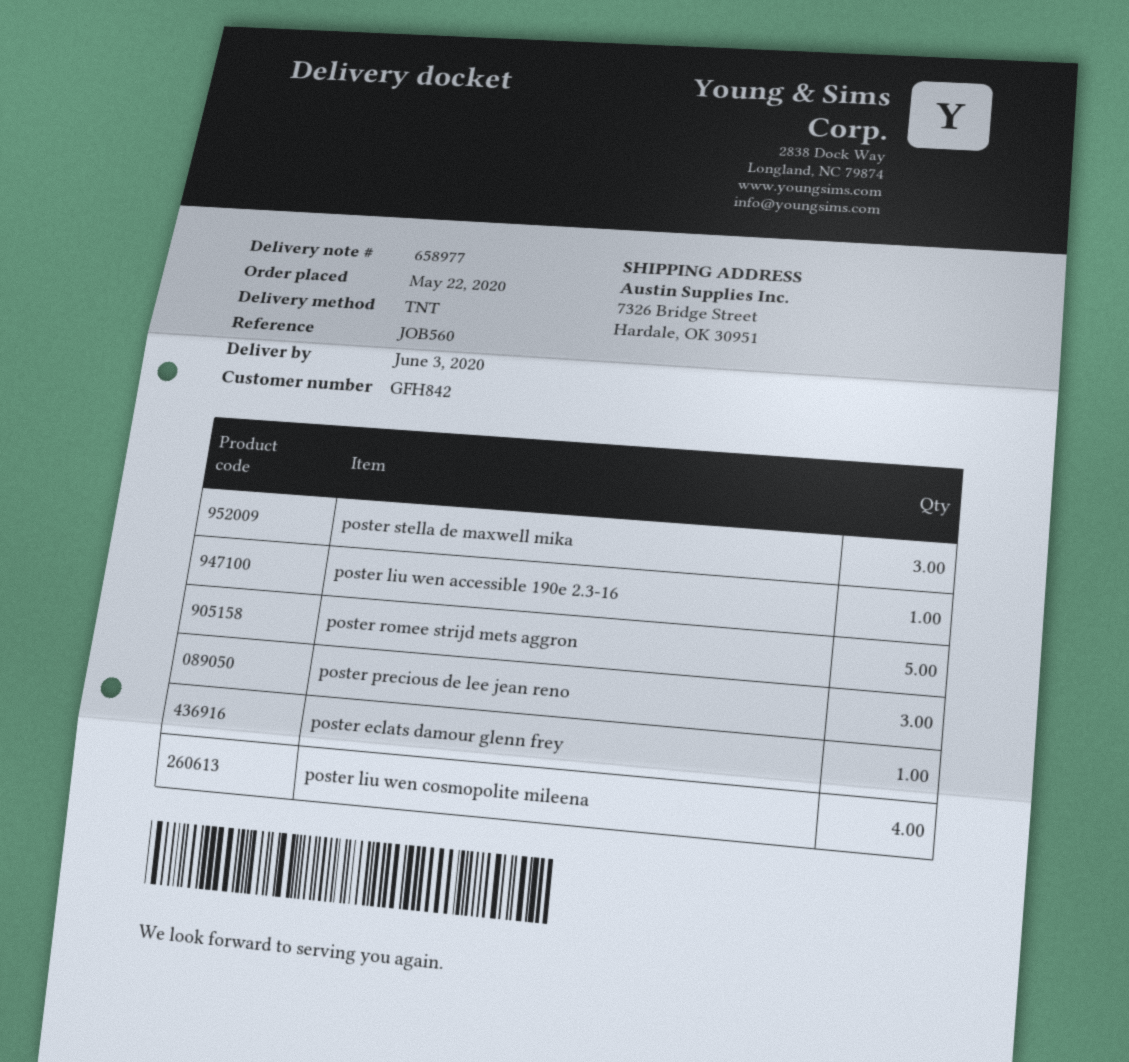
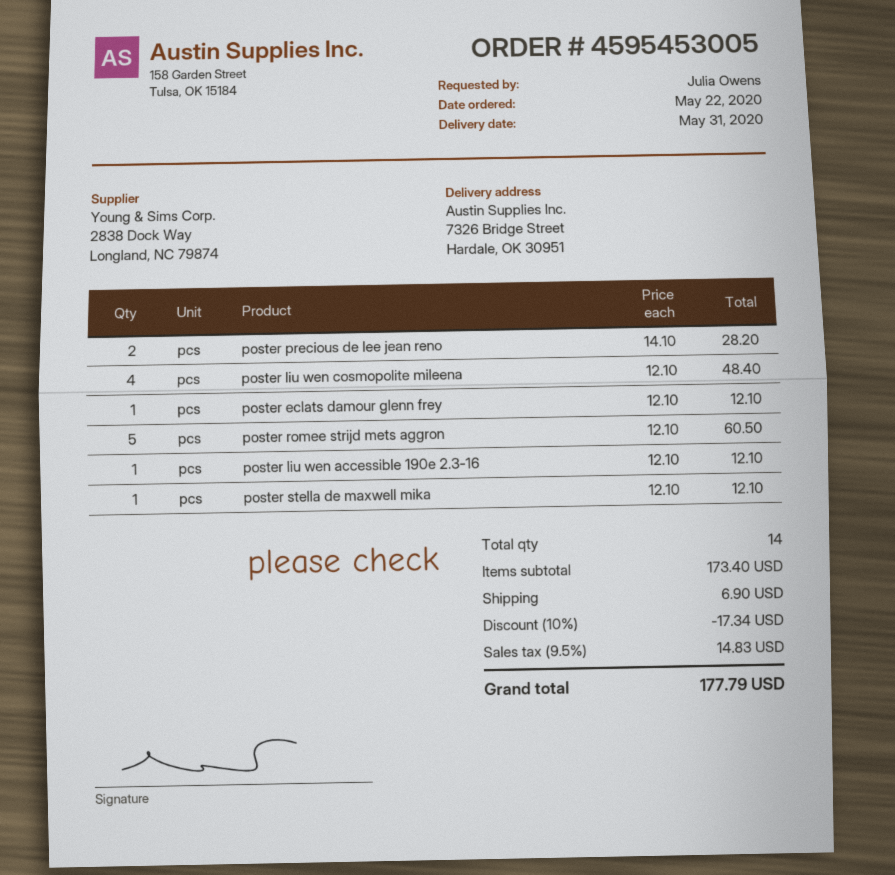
delivery date: 2020-06-03 -> 2020-05-31
poster stella de maxwell mika: 3 -> 1
poster precious de lee jean reno: 3 -> 2

